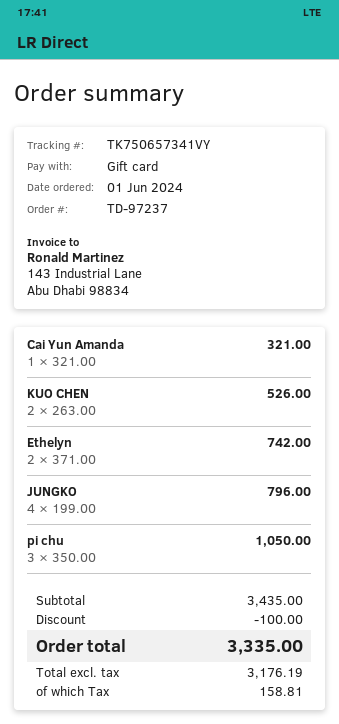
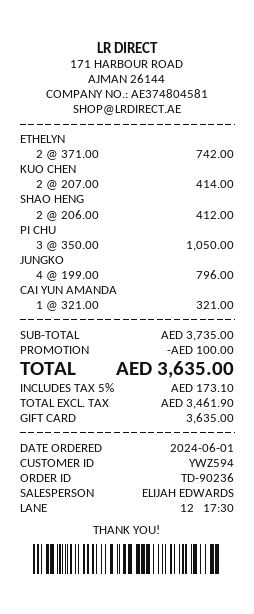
order number: TD-97237 -> TD-90236
KUO CHEN: 2 x 263.00 = 526.00 -> 2 x 207.00 = 414.00
SHAO HENG: none -> 2 x 206.00 = 412.00
subtotal: 3435.00 -> 3735.00
net: 3176.19 -> 3461.90
tax: 158.81 -> 173.10
total: 3335.00 -> 3635.00

